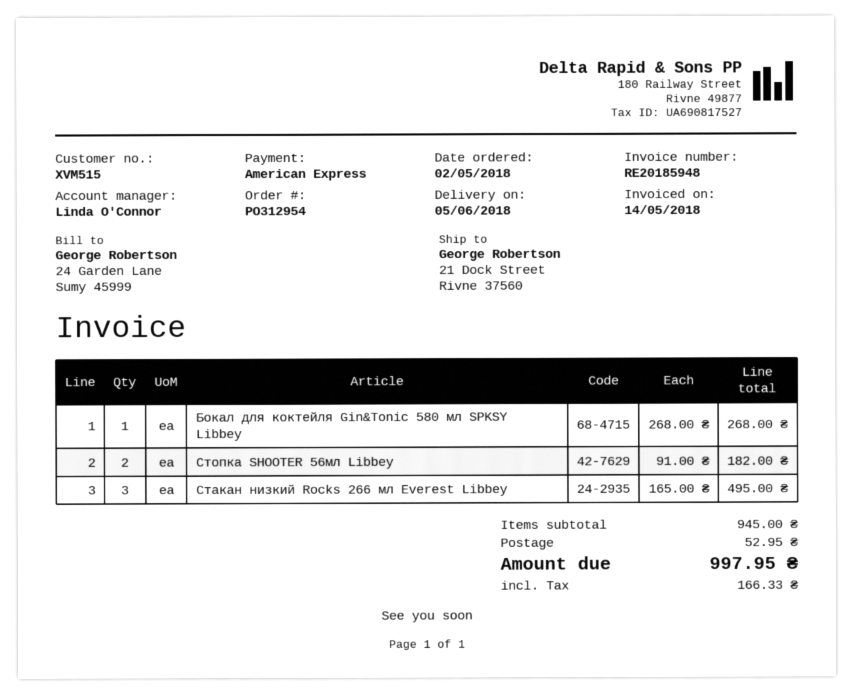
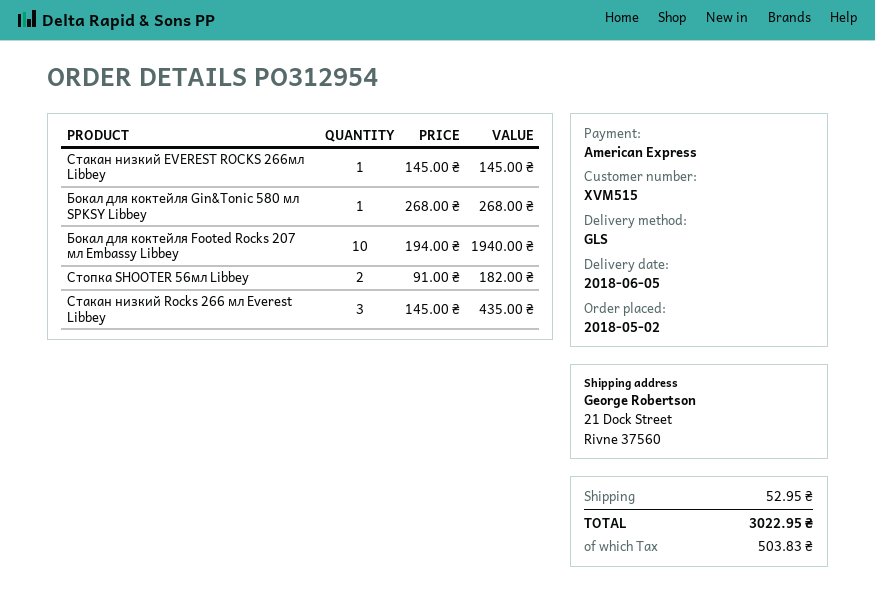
Стакан низкий Rocks 266 мл Everest Libbey: 3 x 165.00 = 495.00 -> 3 x 145.00 = 435.00
Стакан низкий EVEREST ROCKS 266мл Libbey: none -> 1 x 145.00 = 145.00
Бокал для коктейля Footed Rocks 207 мл Embassy Libbey: none -> 10 x 194.00 = 1940.00
tax: 166.33 -> 503.83
total: 997.95 -> 3022.95

